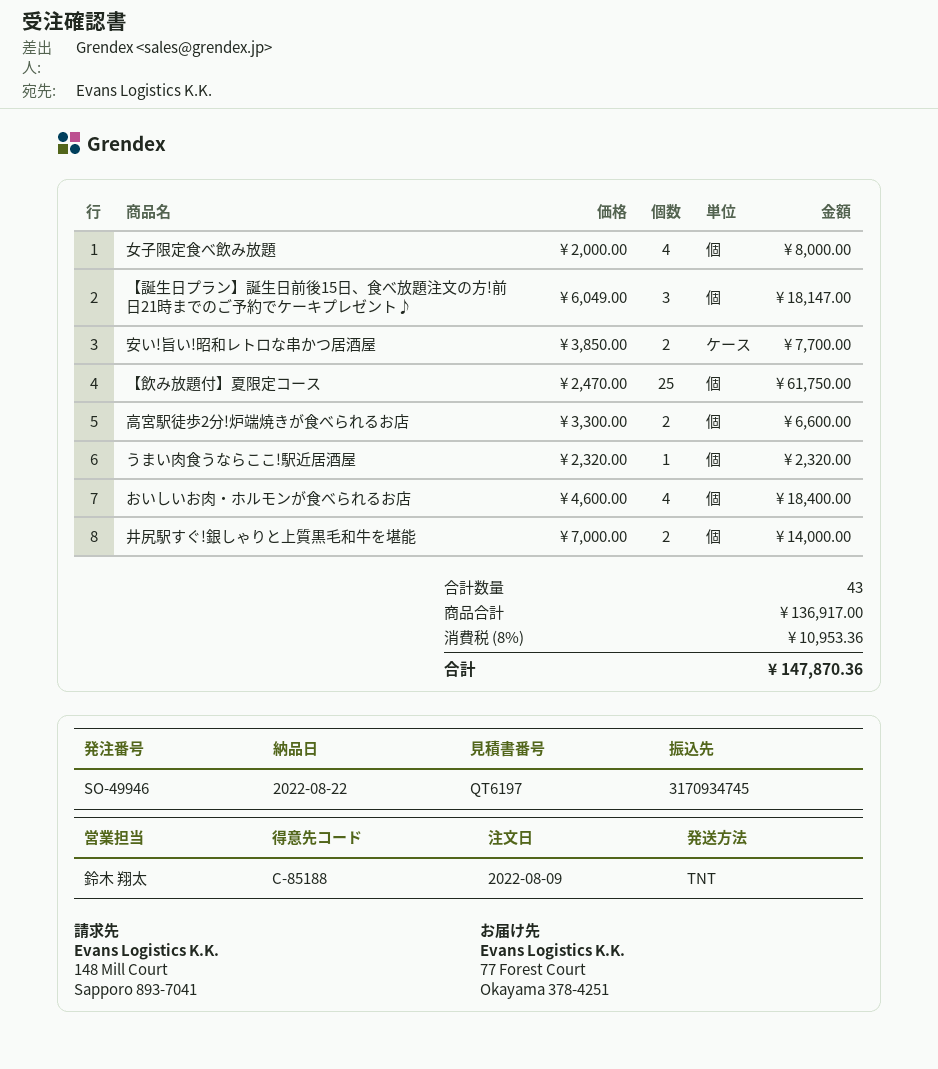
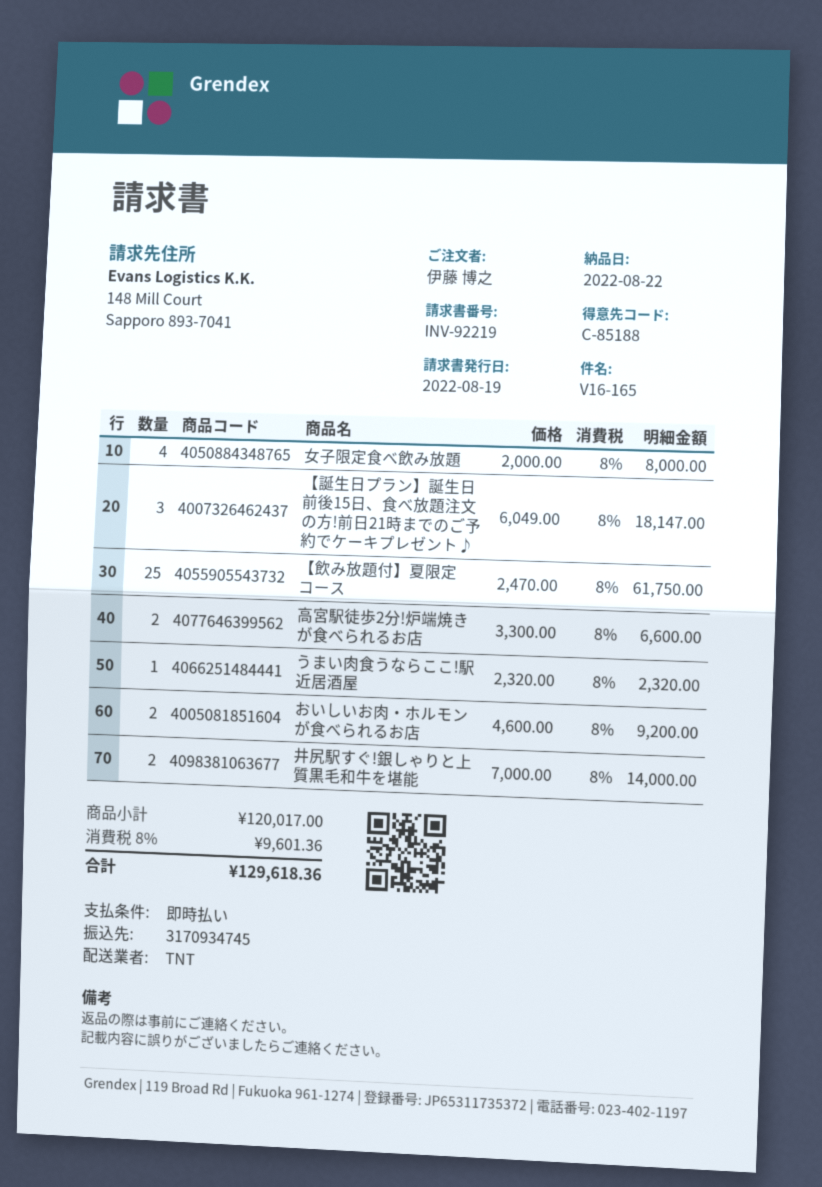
安い!旨い!昭和レトロな串かつ居酒屋: 2 x 3850.00 = 7700.00 -> none
おいしいお肉・ホルモンが食べられるお店: 4 x 4600.00 = 18400.00 -> 2 x 4600.00 = 9200.00
subtotal: 136917.00 -> 120017.00
tax: 8% = 10953.36 -> 8% = 9601.36
total: 147870.36 -> 129618.36

